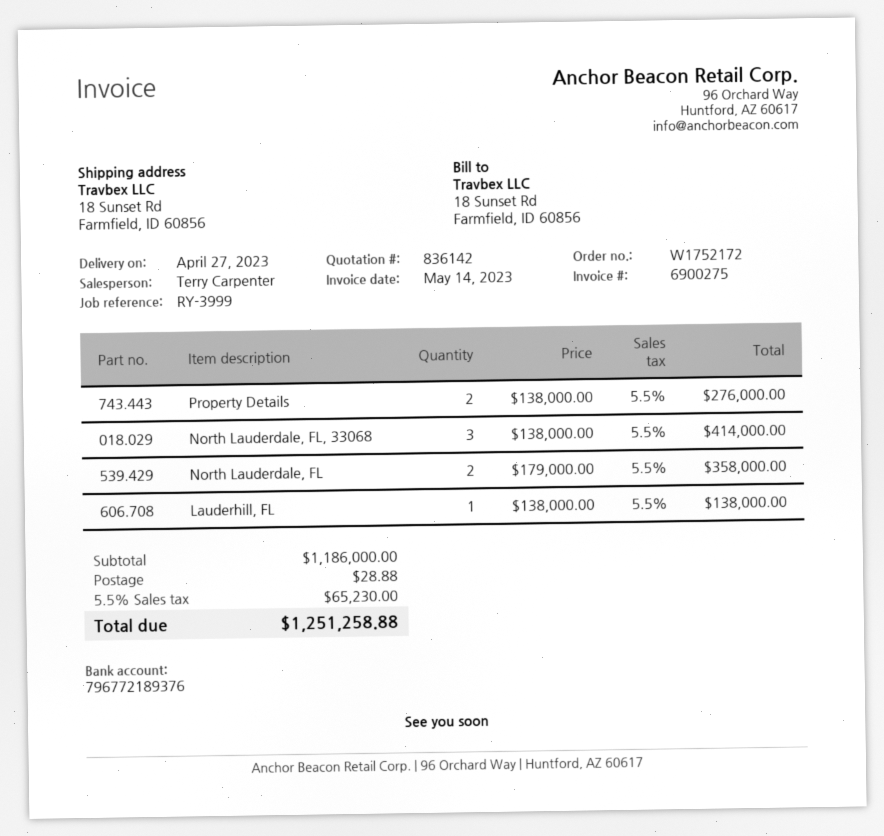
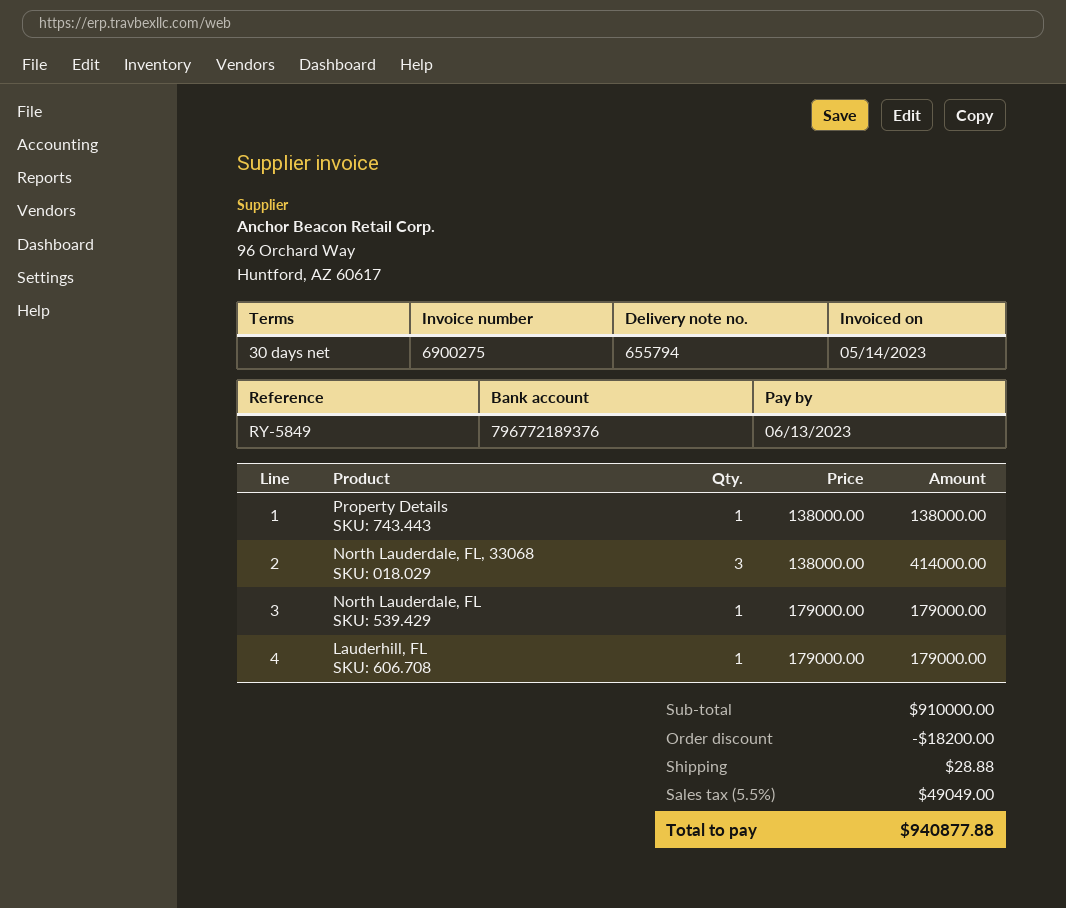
reference: RY-3999 -> RY-5849
Property Details: 2 x 138000.00 = 276000.00 -> 1 x 138000.00 = 138000.00
North Lauderdale, FL: 2 x 179000.00 = 358000.00 -> 1 x 179000.00 = 179000.00
Lauderhill, FL: 1 x 138000.00 = 138000.00 -> 1 x 179000.00 = 179000.00
subtotal: 1186000.00 -> 910000.00
discount: none -> 18200.00
tax: 5.5% = 65230.00 -> 5.5% = 49049.00
total: 1251258.88 -> 940877.88

